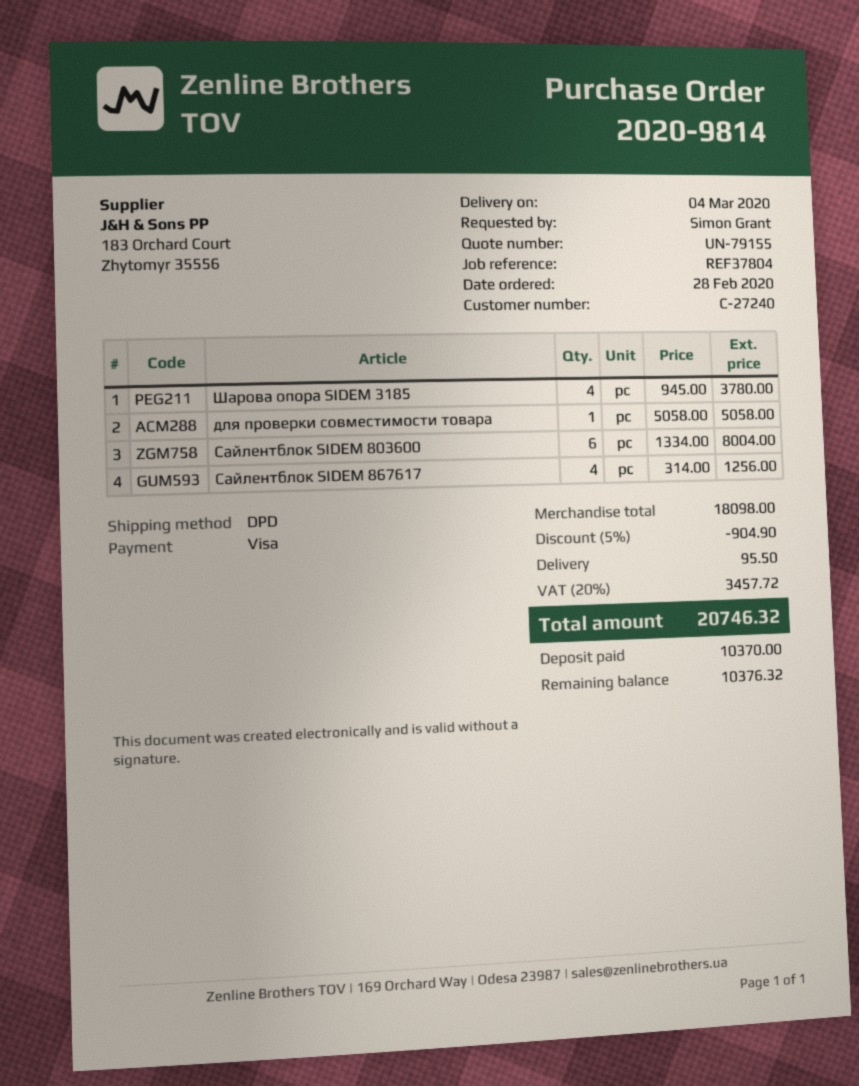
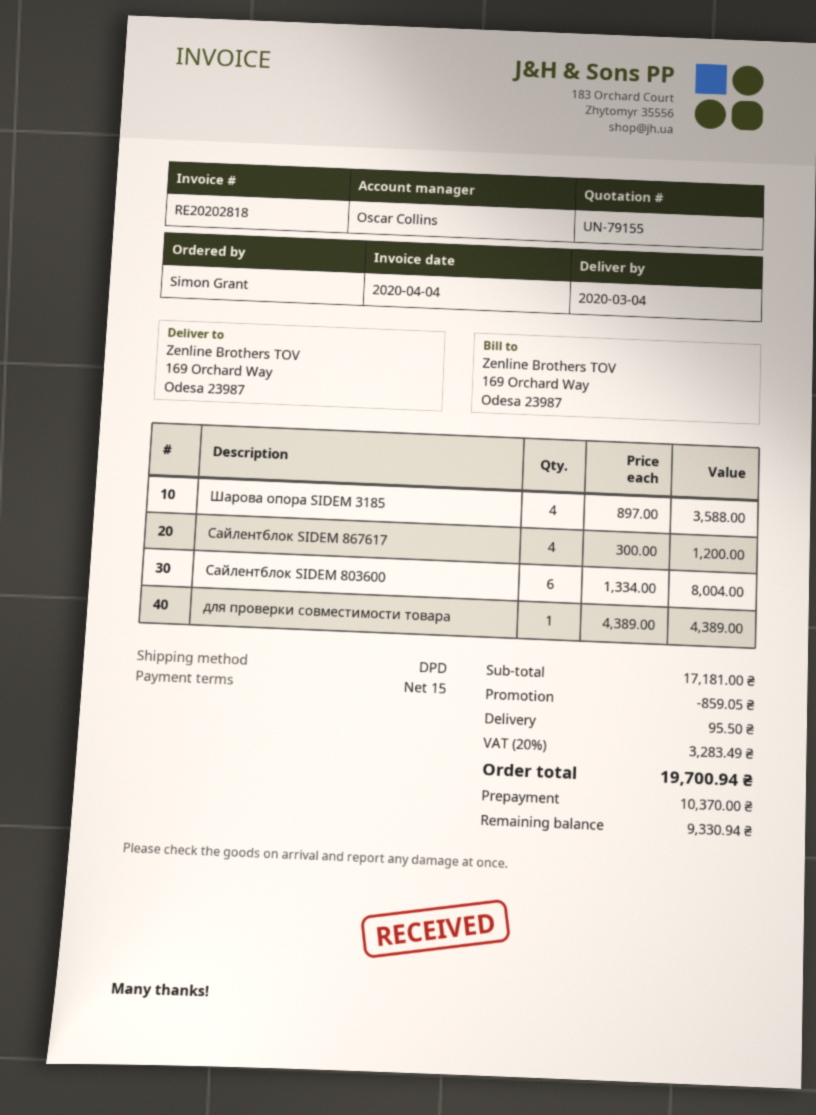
Шарова опора SIDEM 3185: 4 x 945.00 = 3780.00 -> 4 x 897.00 = 3588.00
для проверки совместимости товара: 1 x 5058.00 = 5058.00 -> 1 x 4389.00 = 4389.00
Сайлентблок SIDEM 867617: 4 x 314.00 = 1256.00 -> 4 x 300.00 = 1200.00
subtotal: 18098.00 -> 17181.00
discount: 904.90 -> 859.05
tax: 20% = 3457.72 -> 20% = 3283.49
total: 20746.32 -> 19700.94
balance: 10376.32 -> 9330.94

